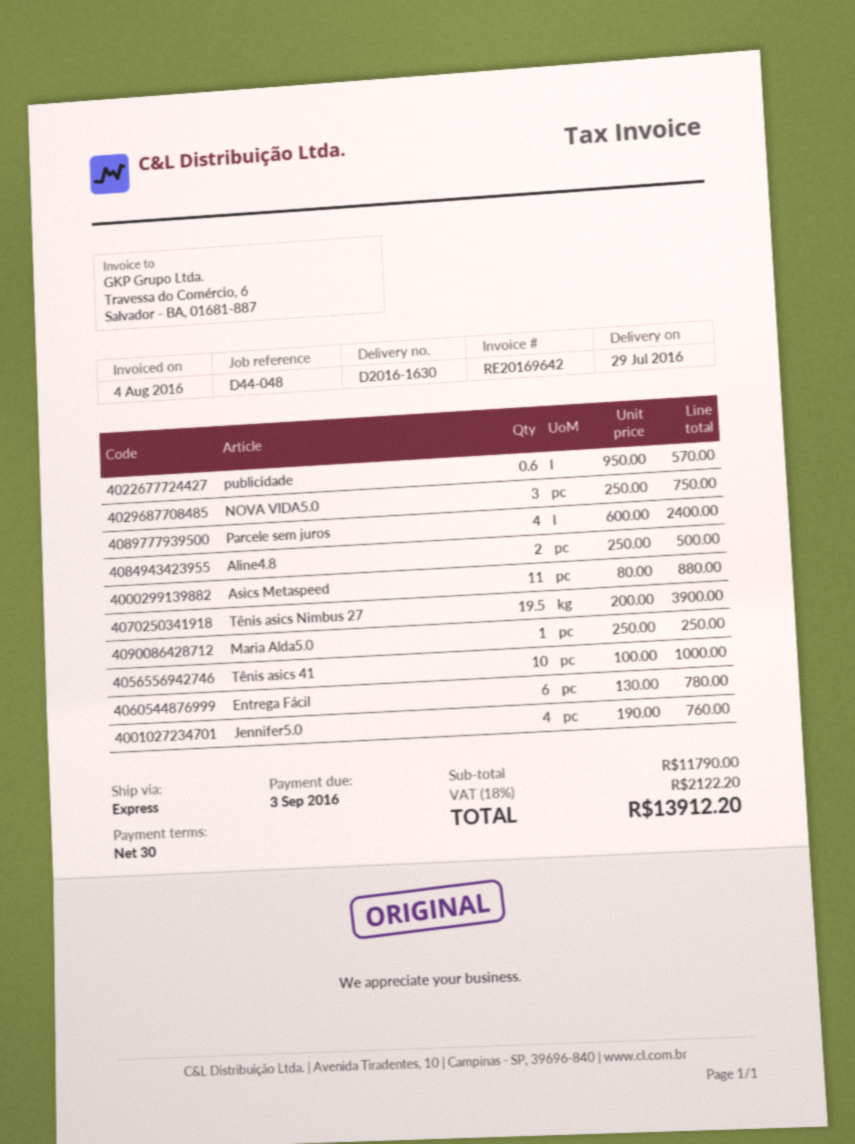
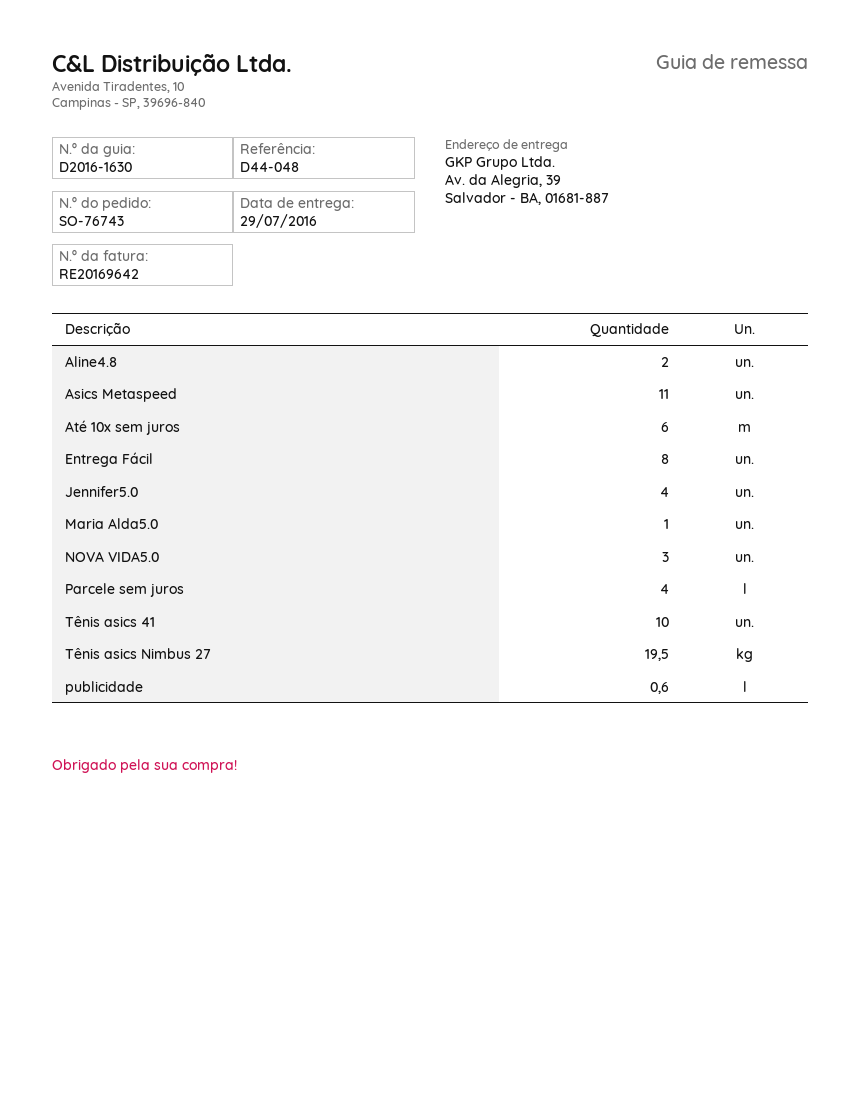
Entrega Fácil: 6 -> 8
Até 10x sem juros: none -> 6

